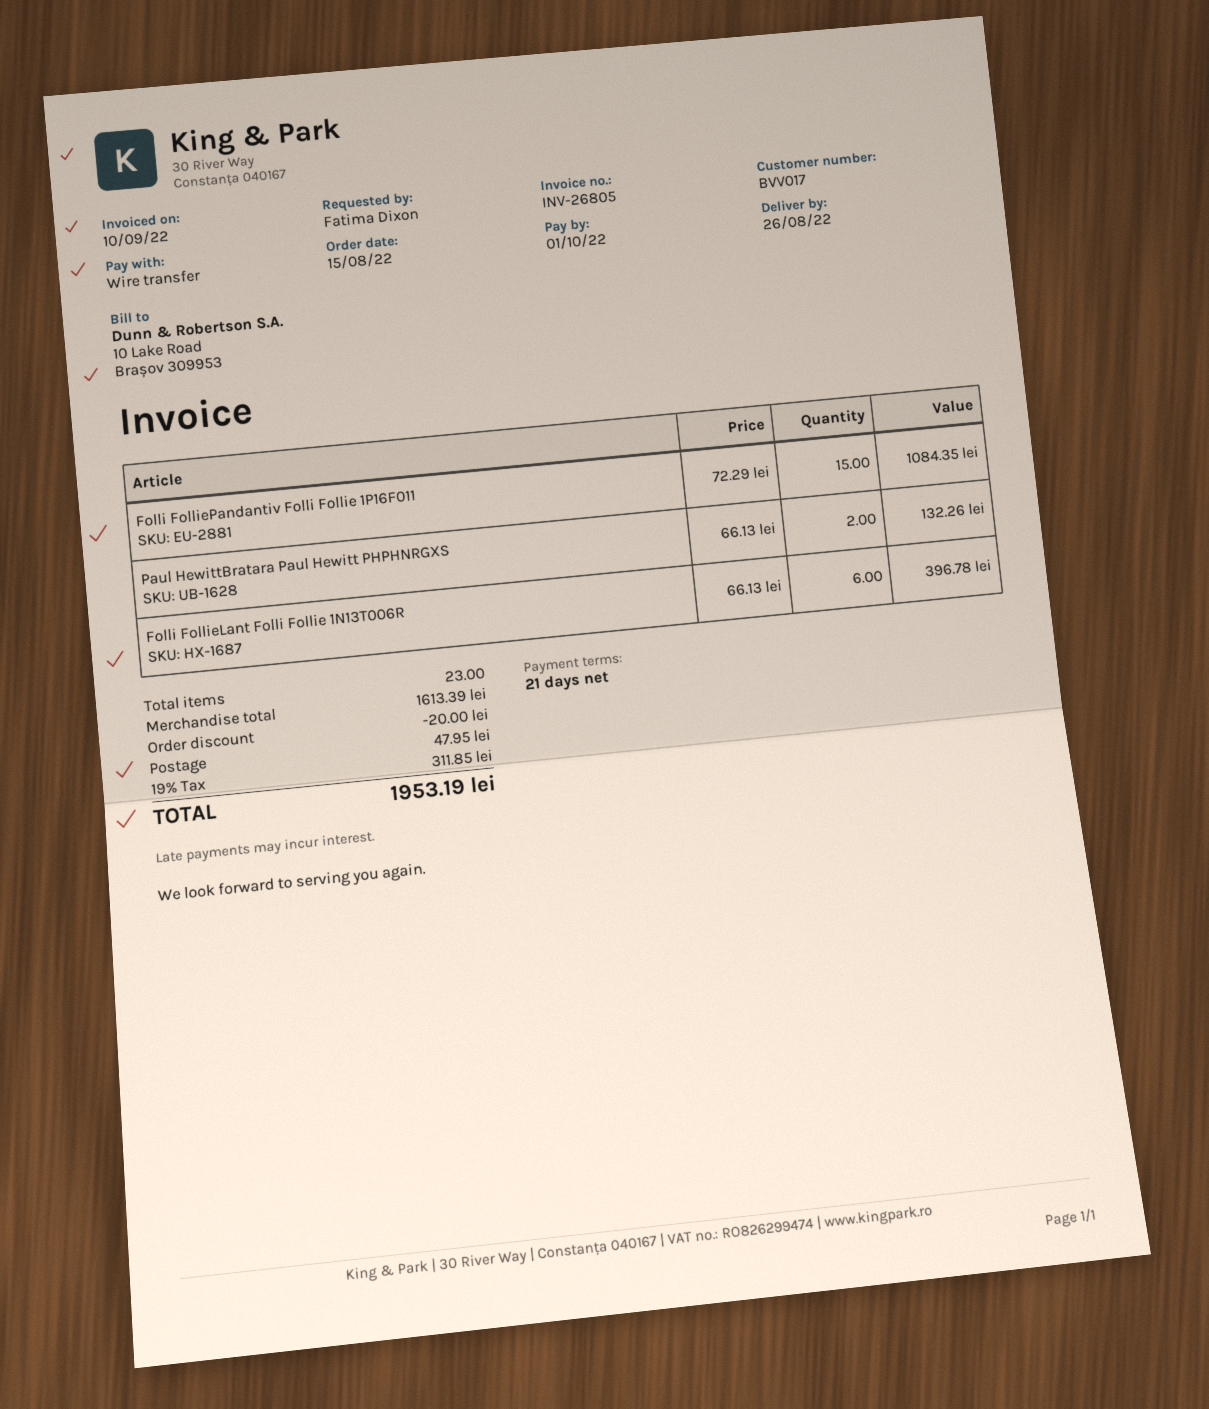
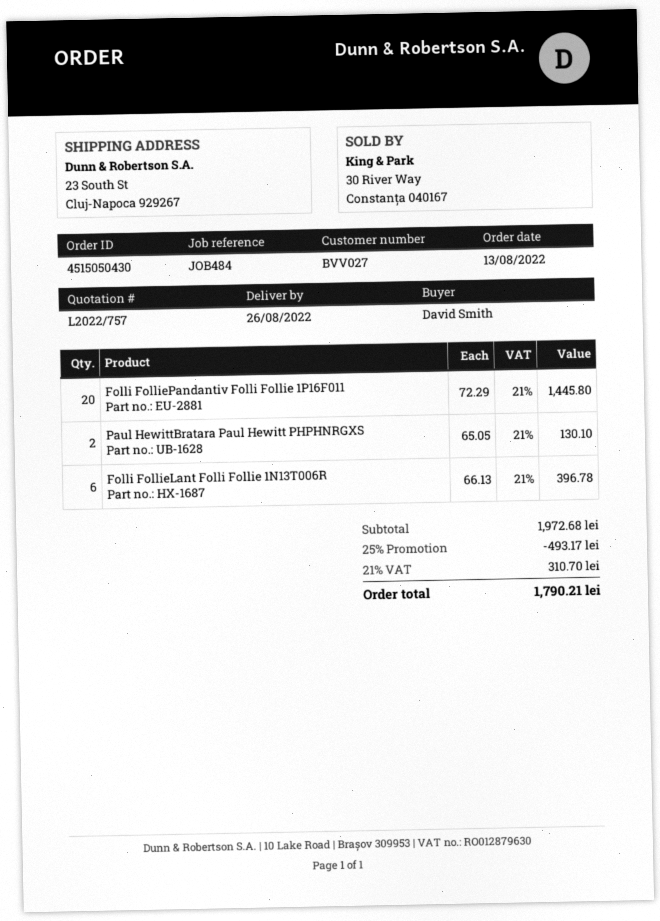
order date: 2022-08-15 -> 2022-08-13
customer number: BVV017 -> BVV027
ordered by: Fatima Dixon -> David Smith
Folli FolliePandantiv Folli Follie 1P16F011: 15 x 72.29 = 1084.35 -> 20 x 72.29 = 1445.80
Paul HewittBratara Paul Hewitt PHPHNRGXS: 2 x 66.13 = 132.26 -> 2 x 65.05 = 130.10
subtotal: 1613.39 -> 1972.68
discount: 20.00 -> 493.17
shipping: 47.95 -> none
tax: 19% = 311.85 -> 21% = 310.70
total: 1953.19 -> 1790.21

